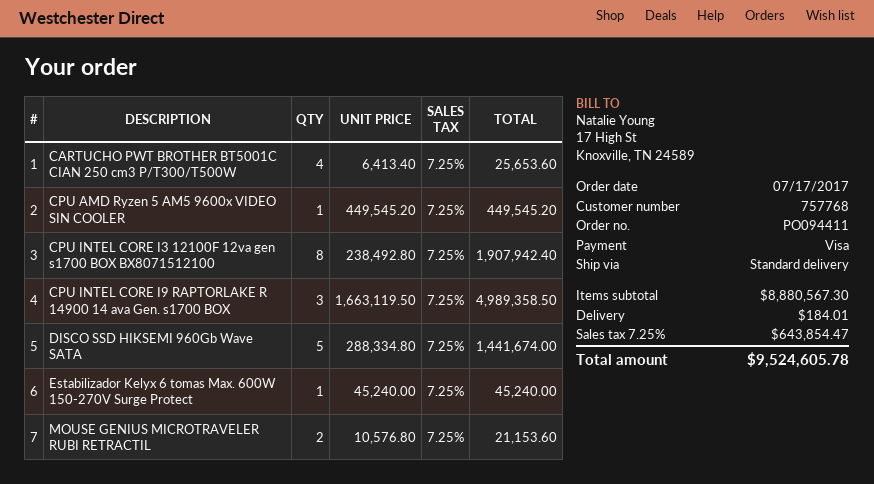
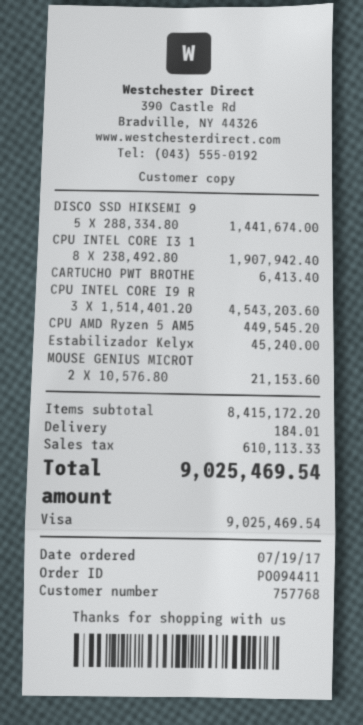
order date: 2017-07-17 -> 2017-07-19
CARTUCHO PWT BROTHER BT5001C CIAN 250 cm3 P/T300/T500W: 4 x 6413.40 = 25653.60 -> 1 x 6413.40 = 6413.40
CPU INTEL CORE I9 RAPTORLAKE R 14900 14 ava Gen. s1700 BOX: 3 x 1663119.50 = 4989358.50 -> 3 x 1514401.20 = 4543203.60
subtotal: 8880567.30 -> 8415172.20
tax: 643854.47 -> 610113.33
total: 9524605.78 -> 9025469.54

